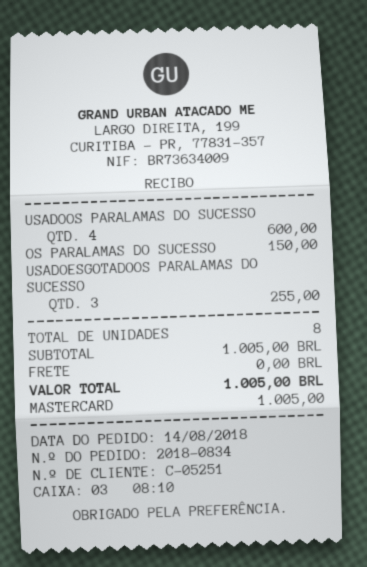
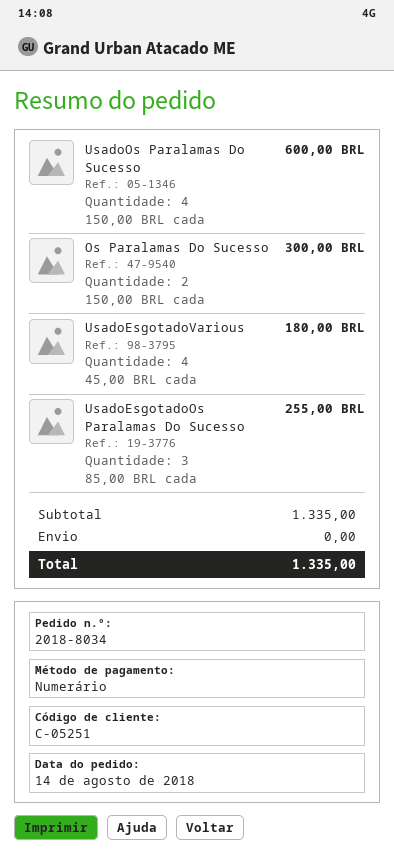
order number: 2018-0834 -> 2018-8034
payment method: Mastercard -> cash
OS PARALAMAS DO SUCESSO: 1 for 150.00 -> 2 for 300.00
UsadoEsgotadoVarious: none -> 4 for 180.00
subtotal: 1005.00 -> 1335.00
total: 1005.00 -> 1335.00

